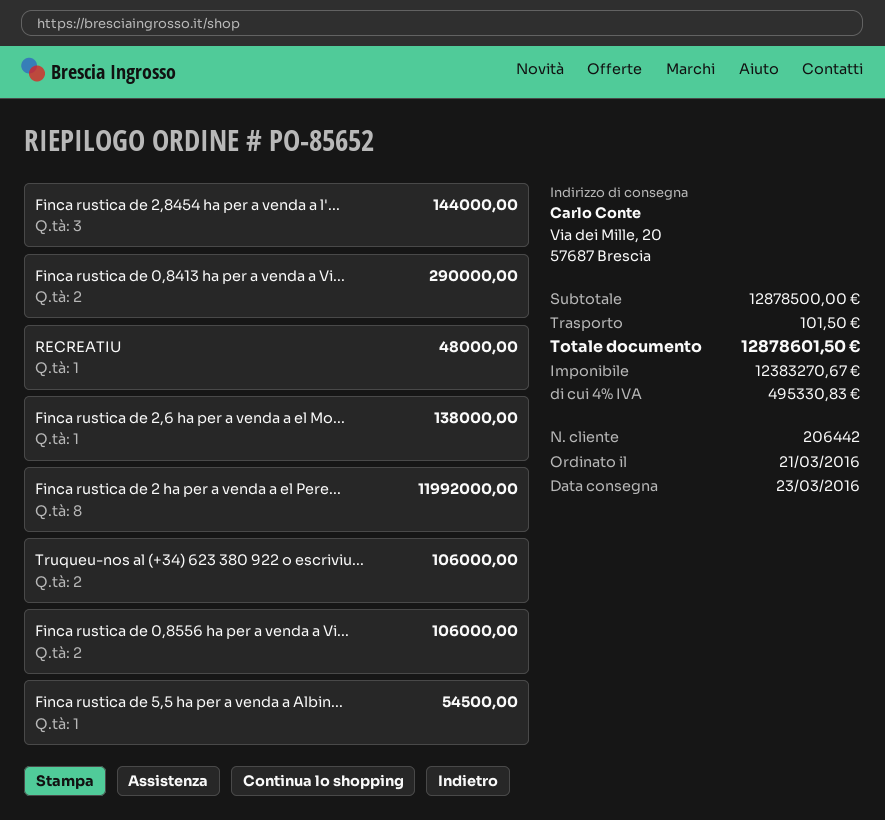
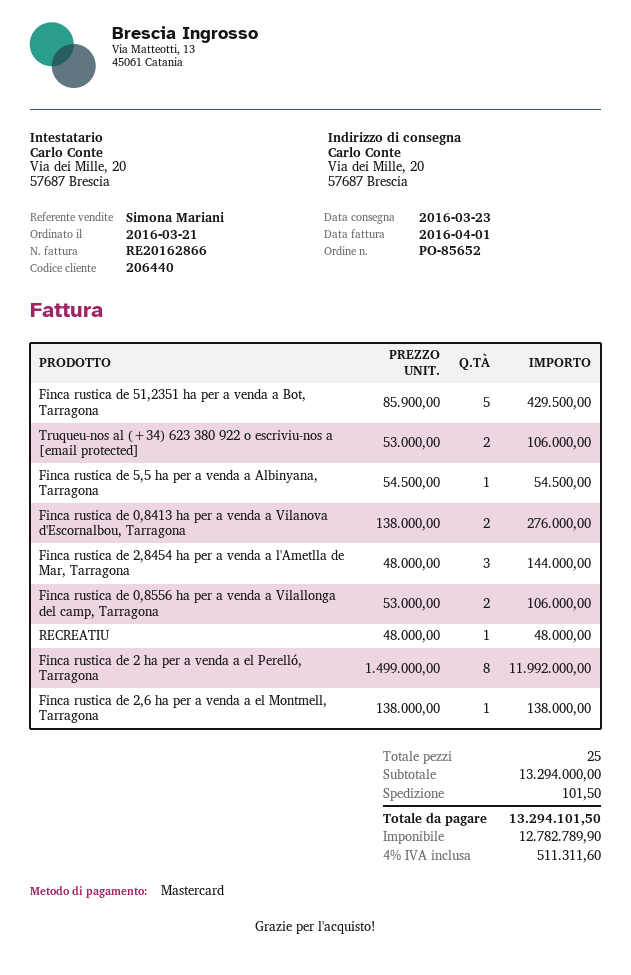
customer number: 206442 -> 206440
Finca rustica de 0,8413 ha per a venda a Vi...: 2 for 290000.00 -> 2 for 276000.00
Finca rustica de 51,2351 ha per a venda a Bot, Tarragona: none -> 5 for 429500.00
subtotal: 12878500.00 -> 13294000.00
net: 12383270.67 -> 12782789.90
tax: 4% = 495330.83 -> 4% = 511311.60
total: 12878601.50 -> 13294101.50

